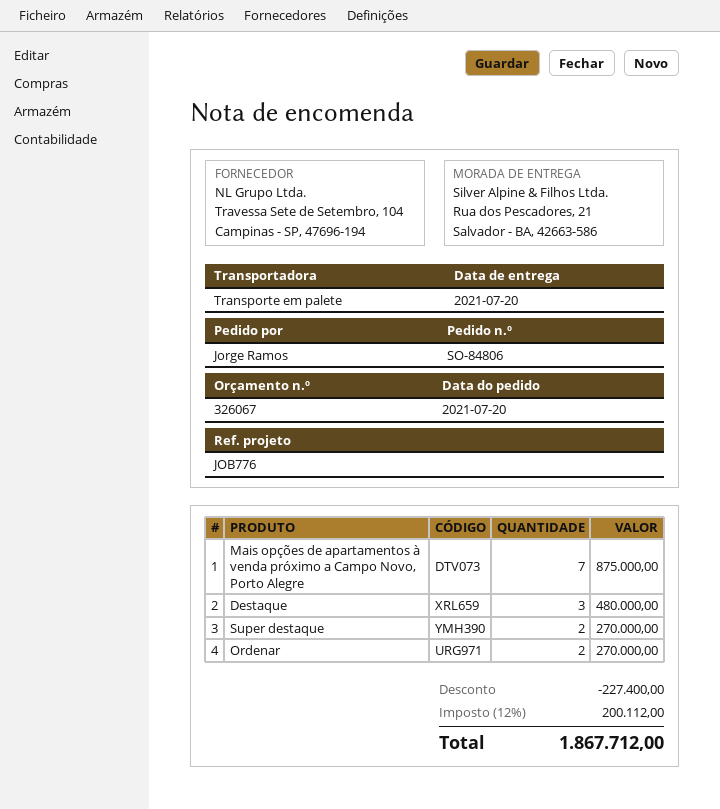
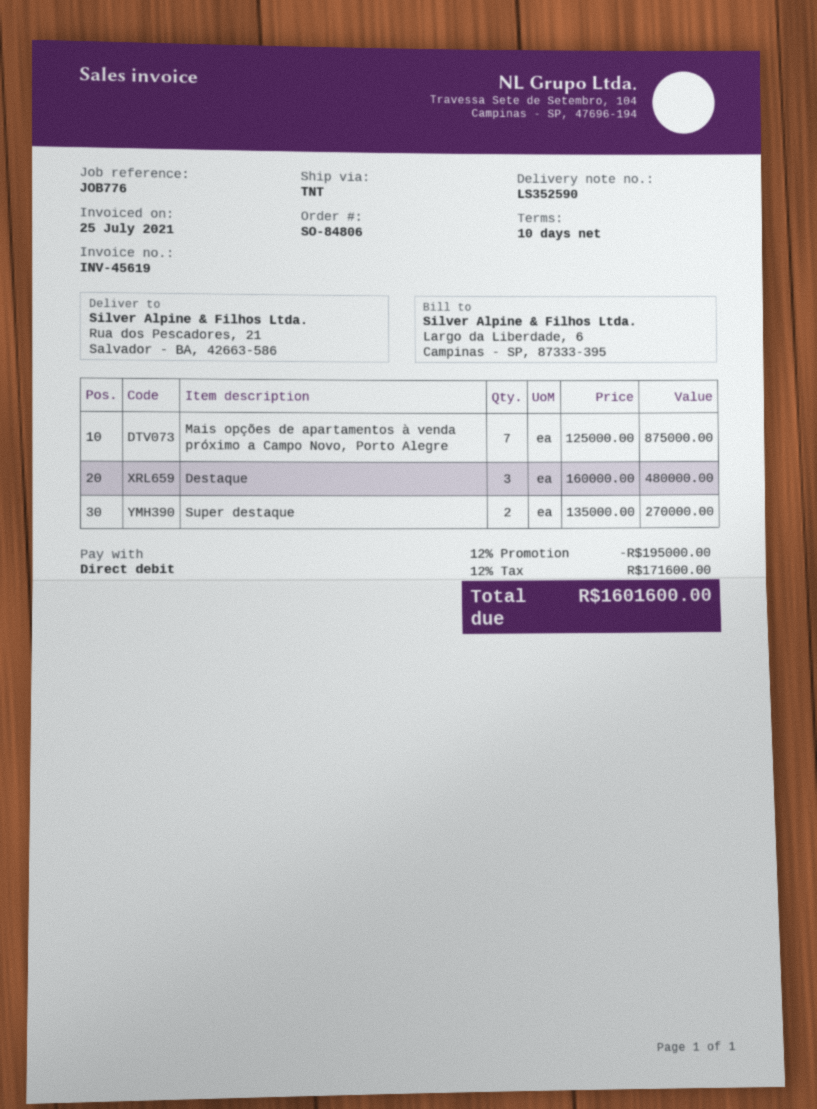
shipping method: pallet freight -> TNT
Ordenar: 2 for 270000.00 -> none
discount: 227400.00 -> 195000.00
tax: 12% = 200112.00 -> 12% = 171600.00
total: 1867712.00 -> 1601600.00

